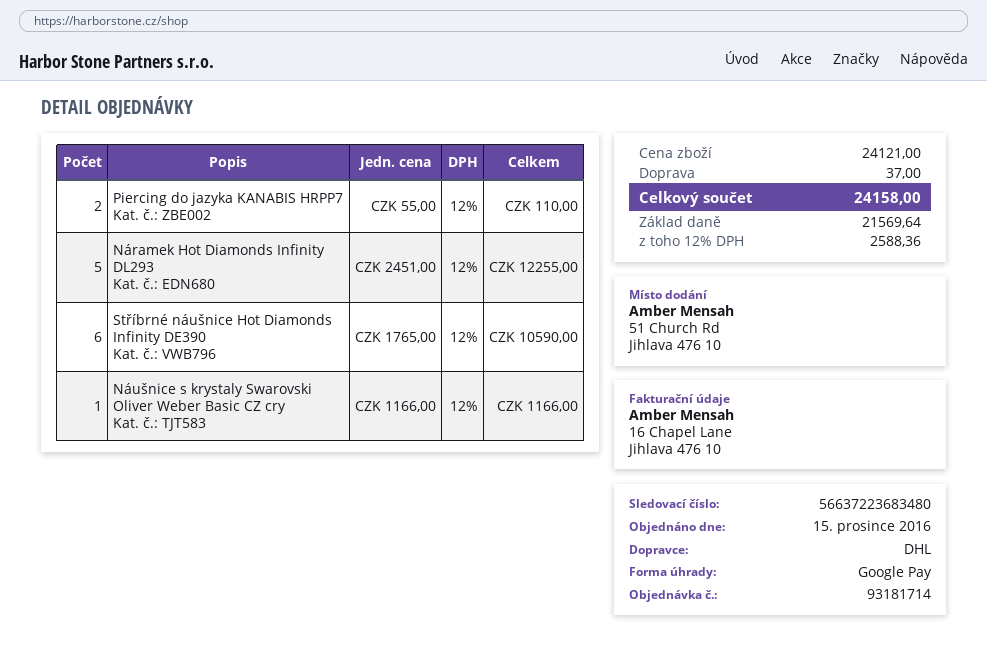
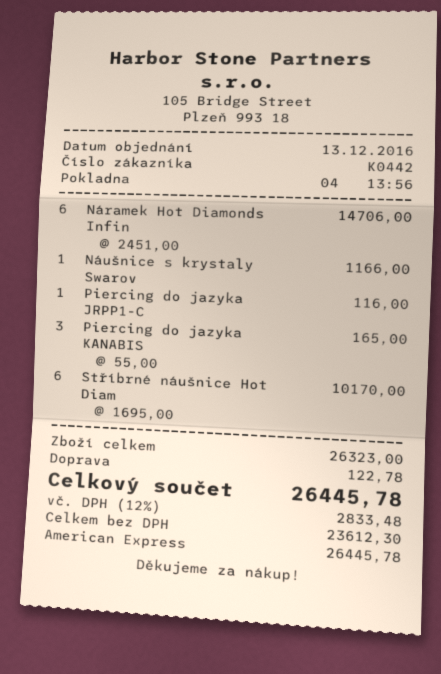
order date: 2016-12-15 -> 2016-12-13
payment method: Google Pay -> American Express
Piercing do jazyka KANABIS HRPP7: 2 x 55.00 = 110.00 -> 3 x 55.00 = 165.00
Náramek Hot Diamonds Infinity DL293: 5 x 2451.00 = 12255.00 -> 6 x 2451.00 = 14706.00
Stříbrné náušnice Hot Diamonds Infinity DE390: 6 x 1765.00 = 10590.00 -> 6 x 1695.00 = 10170.00
Piercing do jazyka JRPP1-C: none -> 1 x 116.00 = 116.00
subtotal: 24121.00 -> 26323.00
shipping: 37.00 -> 122.78
net: 21569.64 -> 23612.30
tax: 12% = 2588.36 -> 12% = 2833.48
total: 24158.00 -> 26445.78

